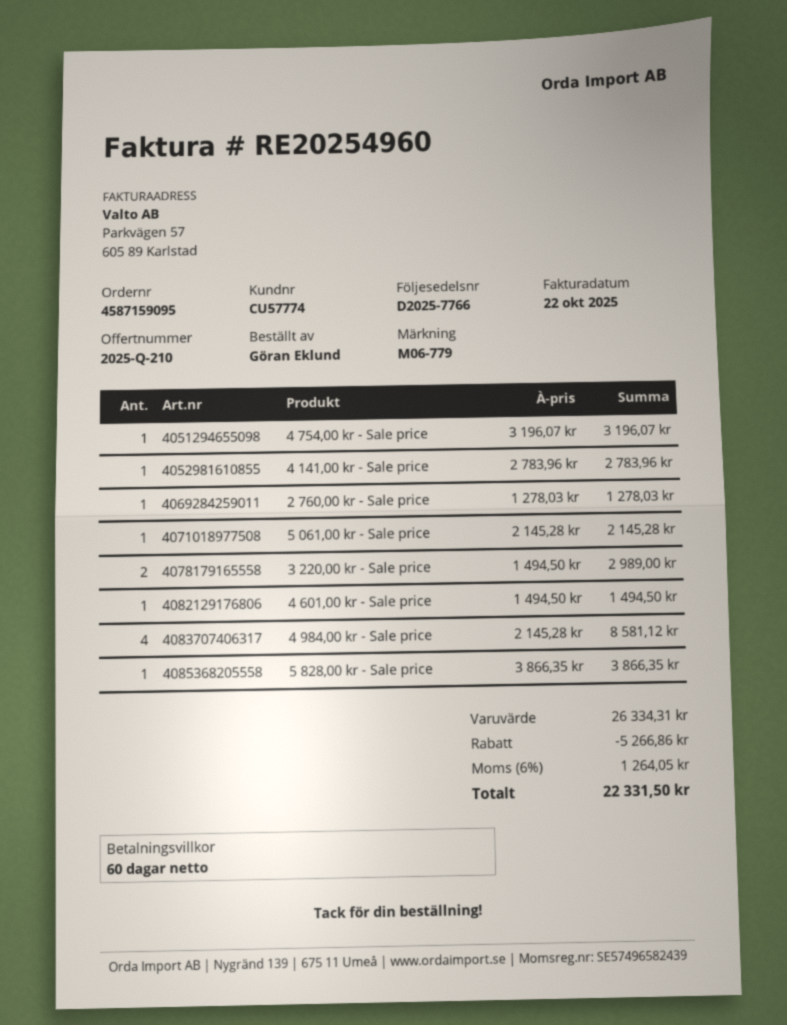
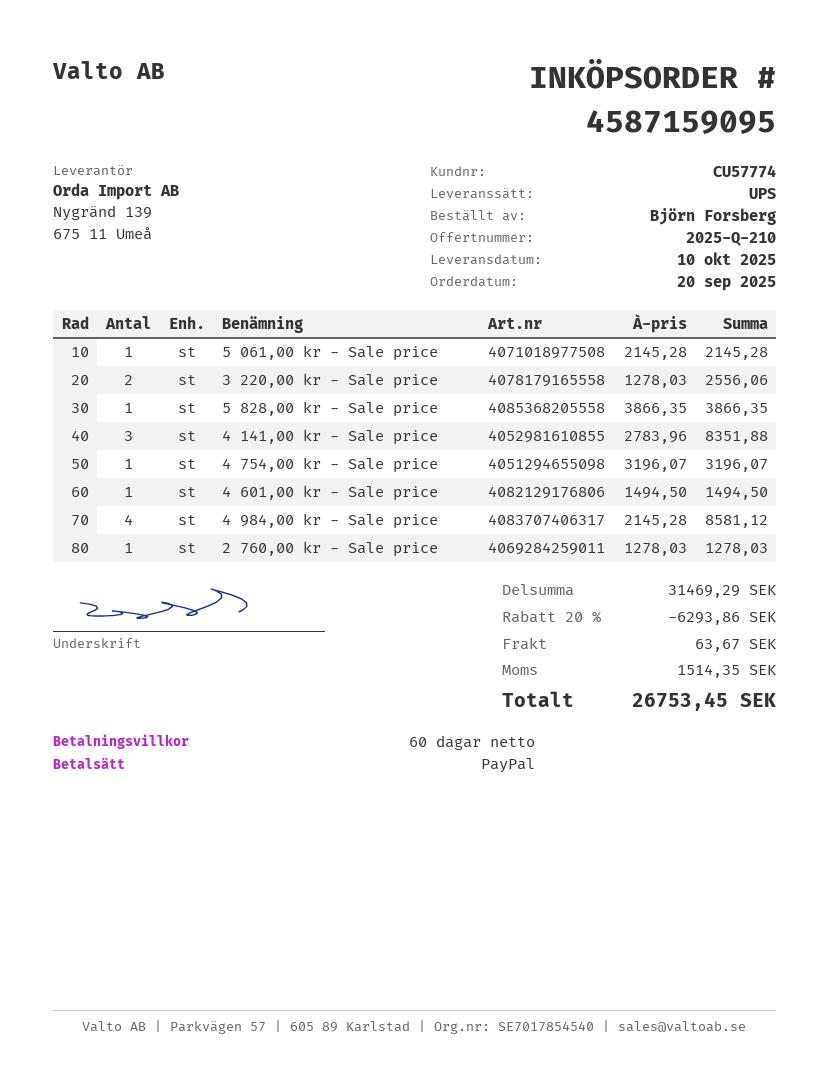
ordered by: Göran Eklund -> Björn Forsberg
4 141,00 kr - Sale price: 1 x 2783.96 = 2783.96 -> 3 x 2783.96 = 8351.88
3 220,00 kr - Sale price: 2 x 1494.50 = 2989.00 -> 2 x 1278.03 = 2556.06
subtotal: 26334.31 -> 31469.29
discount: 5266.86 -> 6293.86
shipping: none -> 63.67
tax: 1264.05 -> 1514.35
total: 22331.50 -> 26753.45

